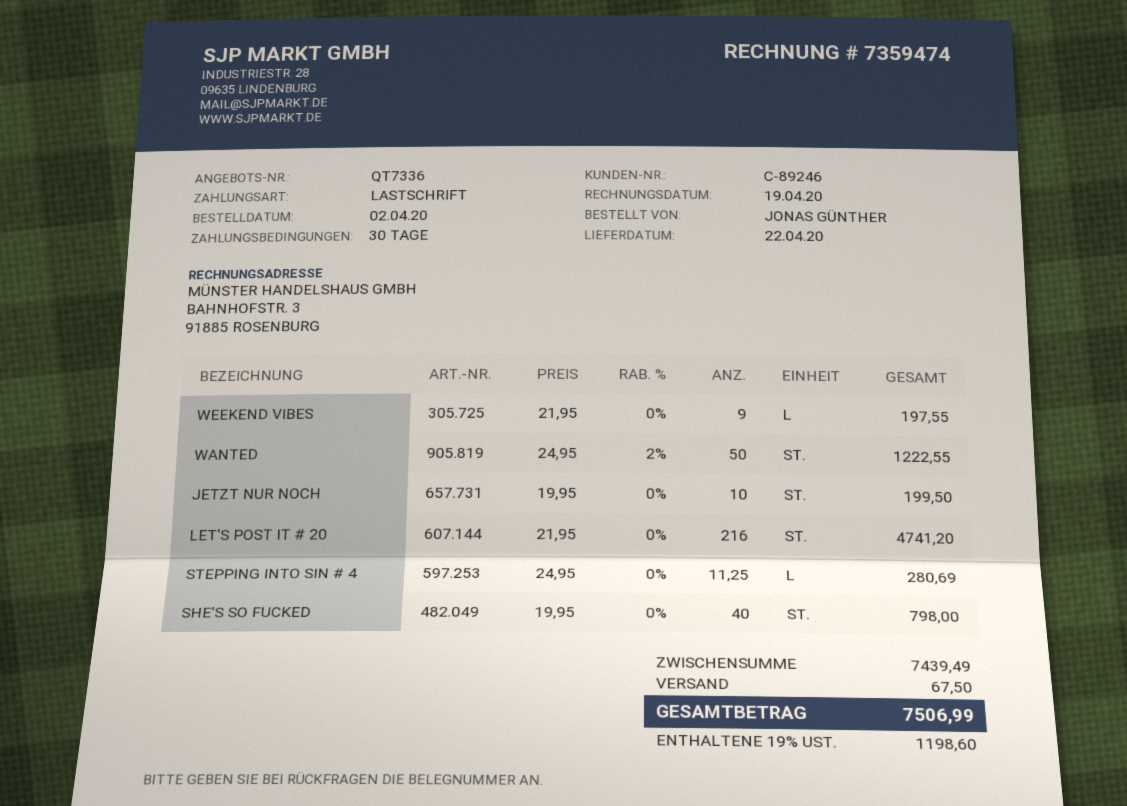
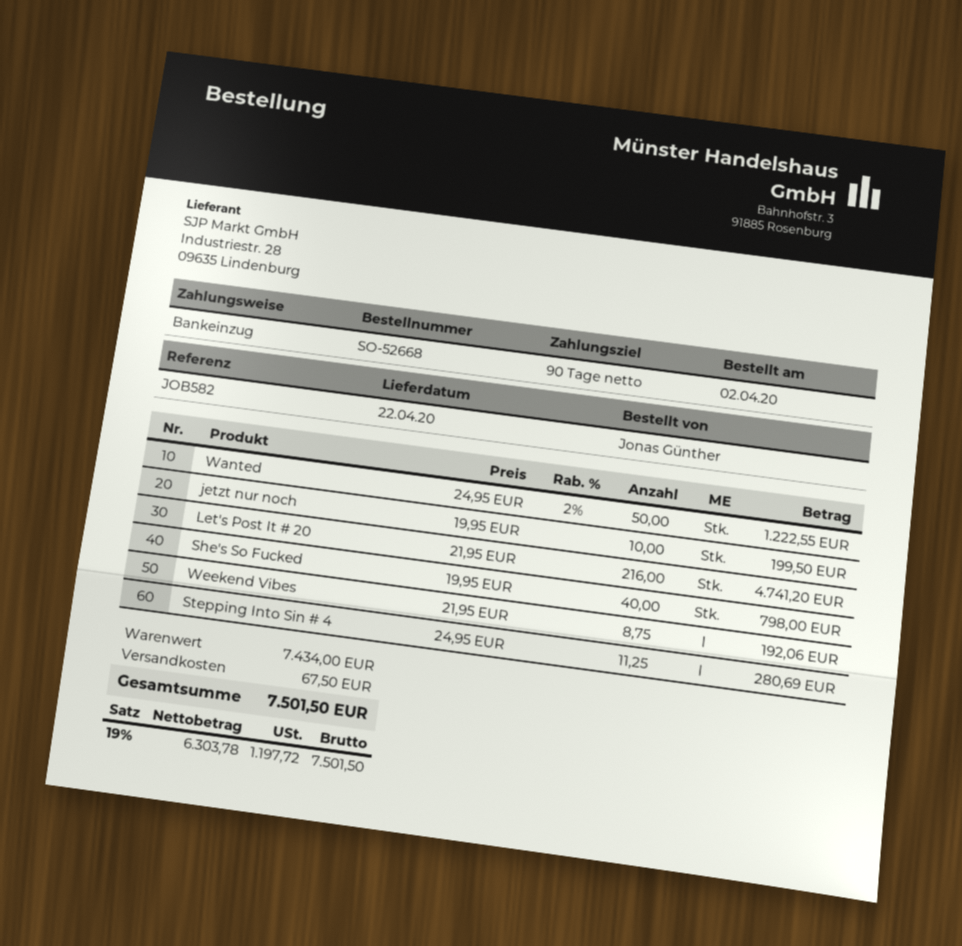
payment terms: 30 days -> 90 days
WEEKEND VIBES: 9 x 21.95 = 197.55 -> 8.75 x 21.95 = 192.06
subtotal: 7439.49 -> 7434.00
tax: 19% = 1198.60 -> 19% = 1197.72
total: 7506.99 -> 7501.50

